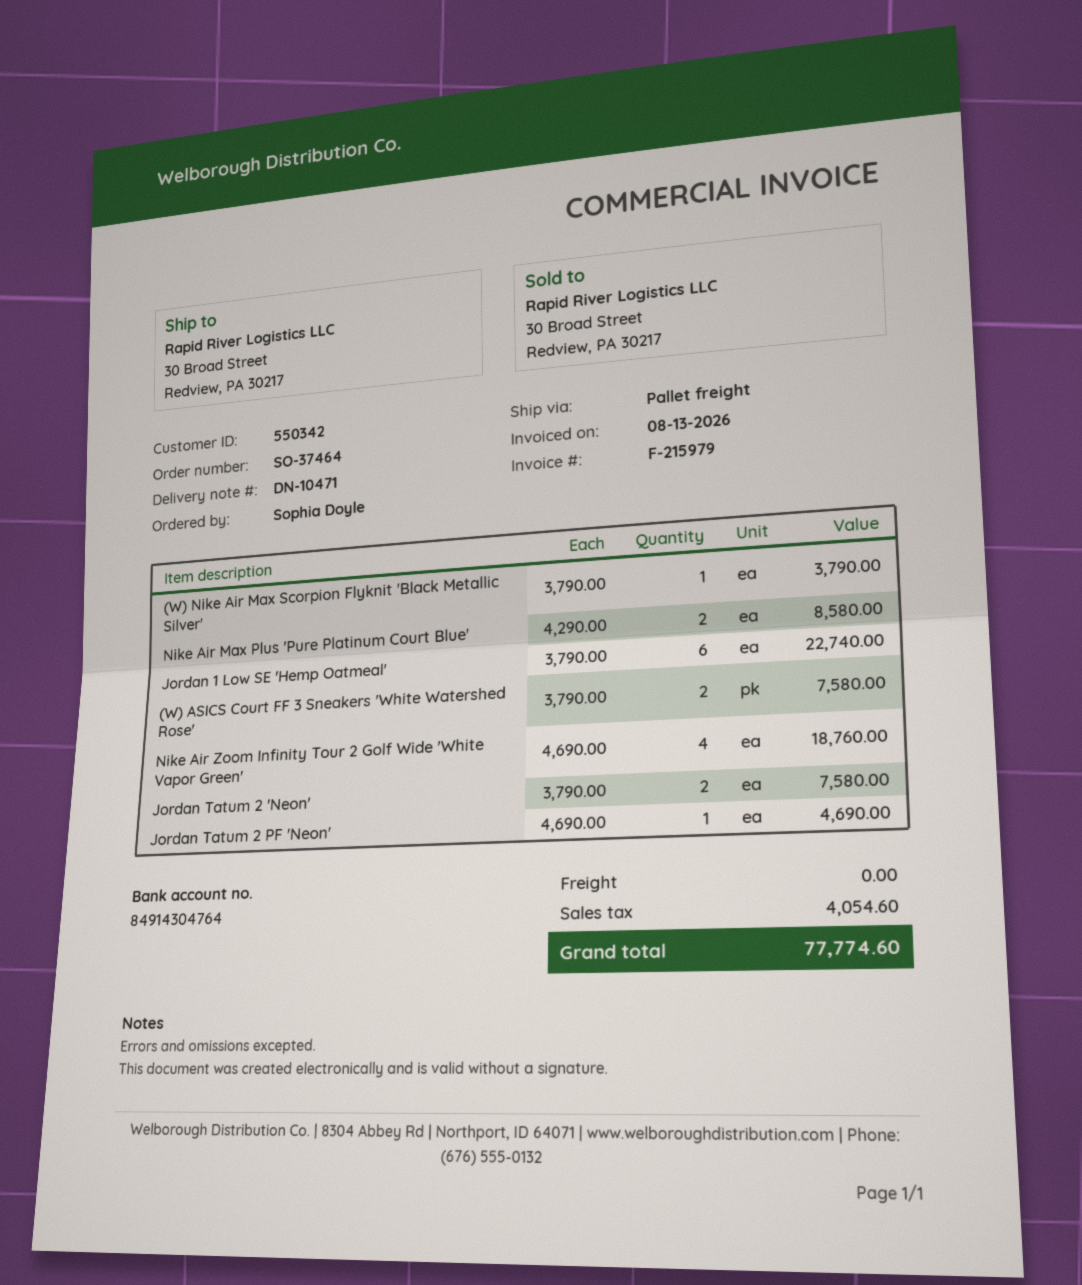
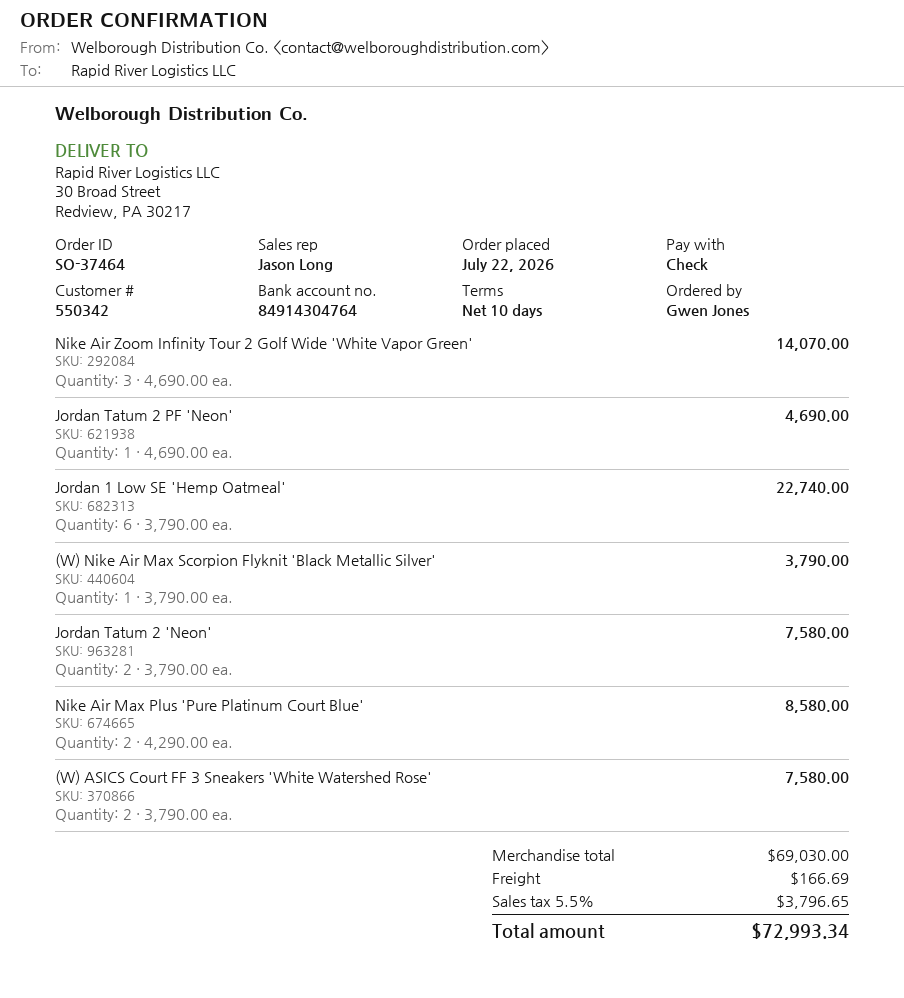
ordered by: Sophia Doyle -> Gwen Jones
Nike Air Zoom Infinity Tour 2 Golf Wide 'White Vapor Green': 4 x 4690.00 = 18760.00 -> 3 x 4690.00 = 14070.00
shipping: 0.00 -> 166.69
tax: 4054.60 -> 3796.65
total: 77774.60 -> 72993.34

